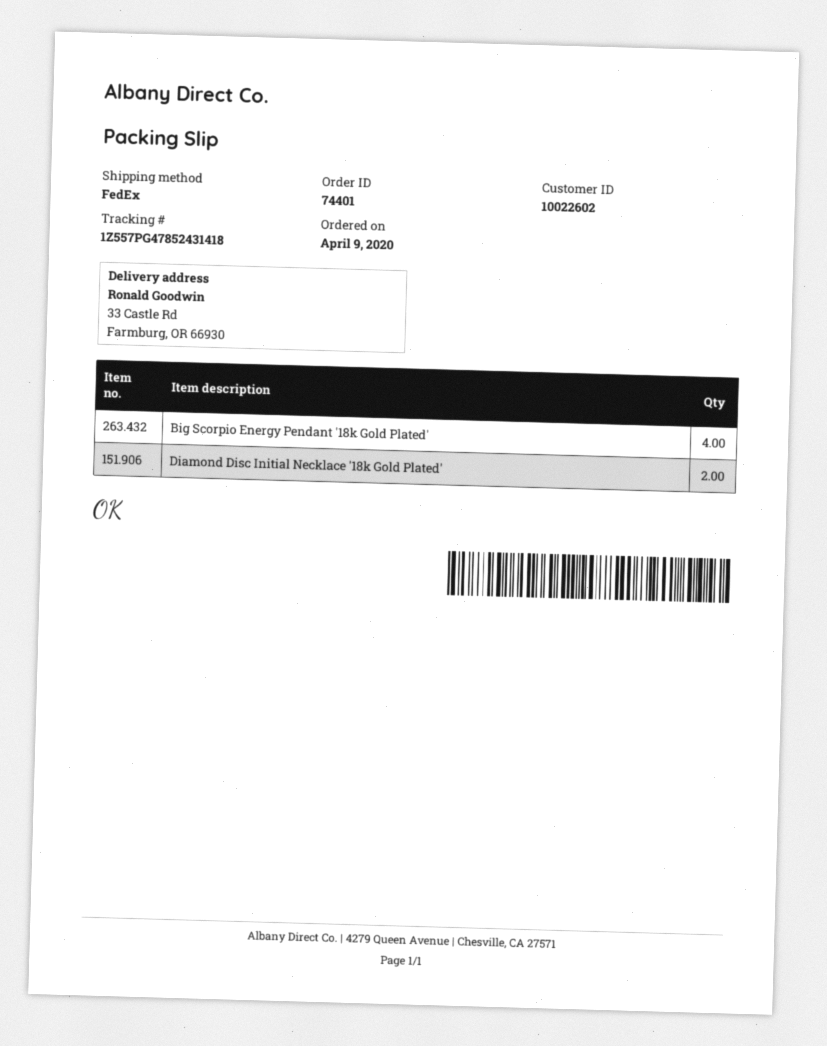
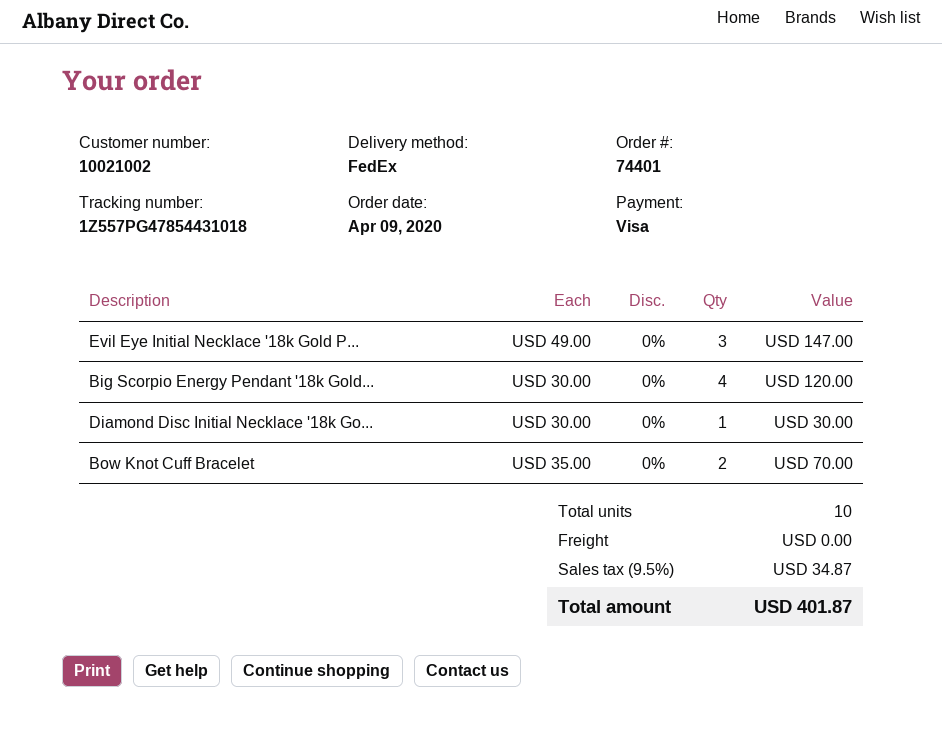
customer number: 10022602 -> 10021002
tracking number: 1Z557PG47852431418 -> 1Z557PG47854431018
Diamond Disc Initial Necklace '18k Gold Plated': 2 -> 1
Evil Eye Initial Necklace '18k Gold P...: none -> 3
Bow Knot Cuff Bracelet: none -> 2

